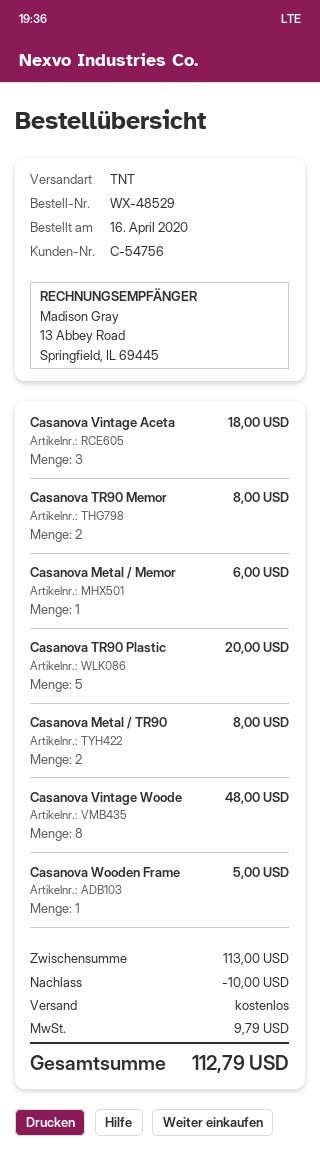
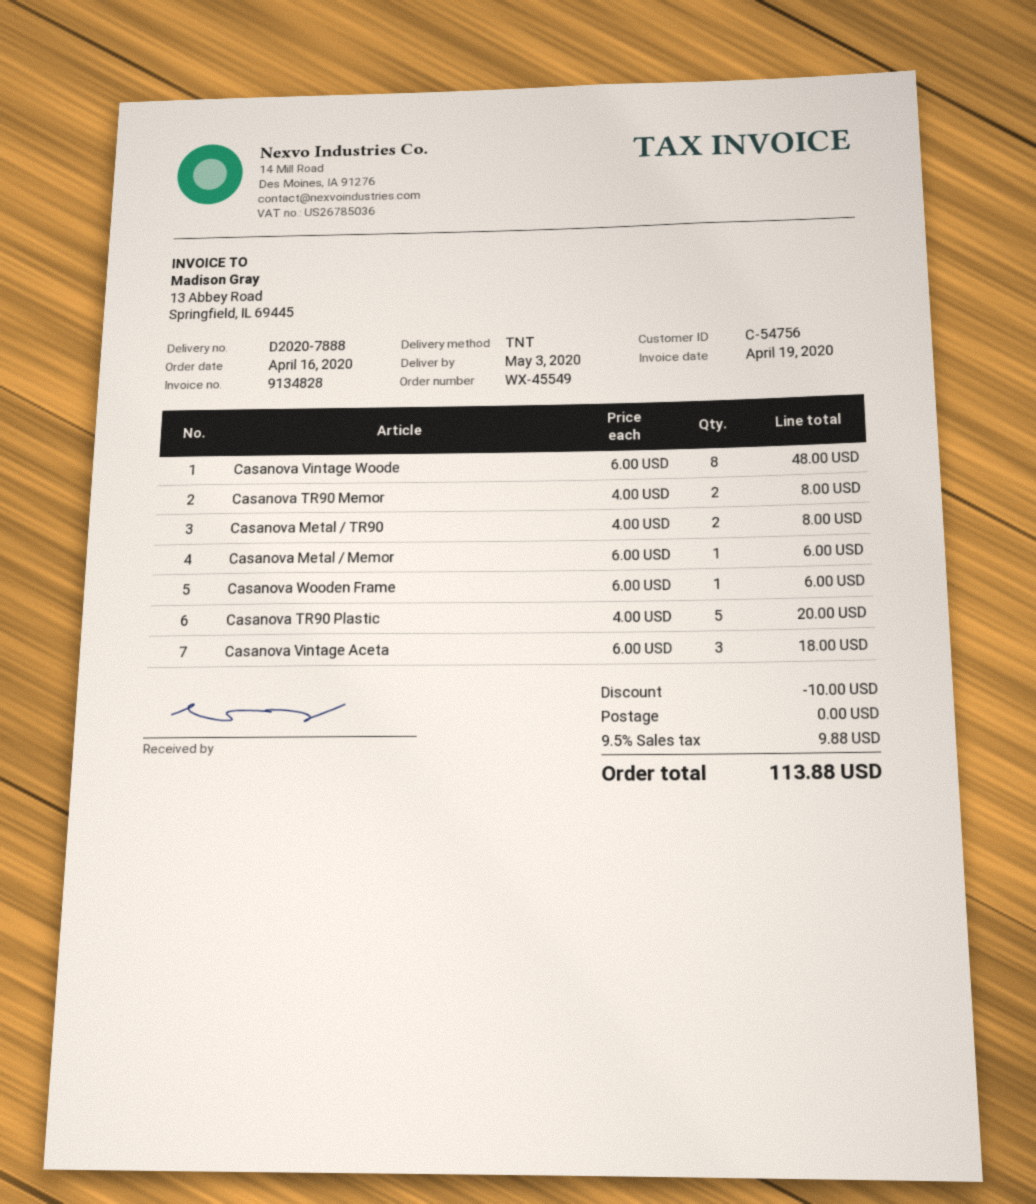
order number: WX-48529 -> WX-45549
Casanova Wooden Frame: 1 for 5.00 -> 1 for 6.00
tax: 9.79 -> 9.88
total: 112.79 -> 113.88

